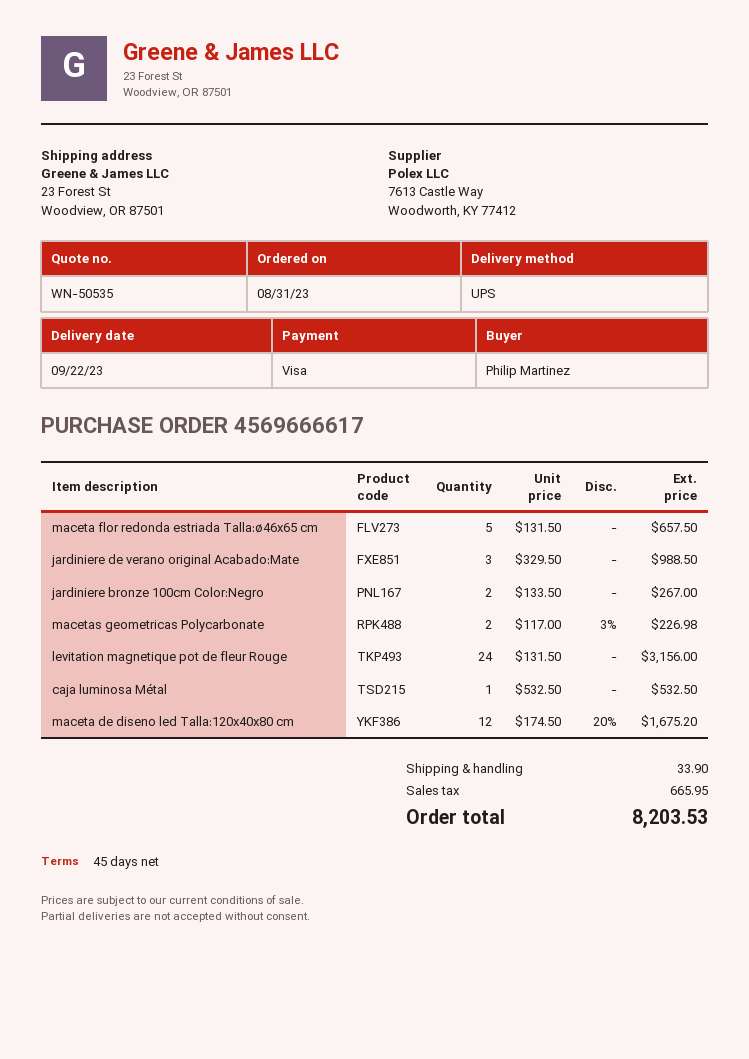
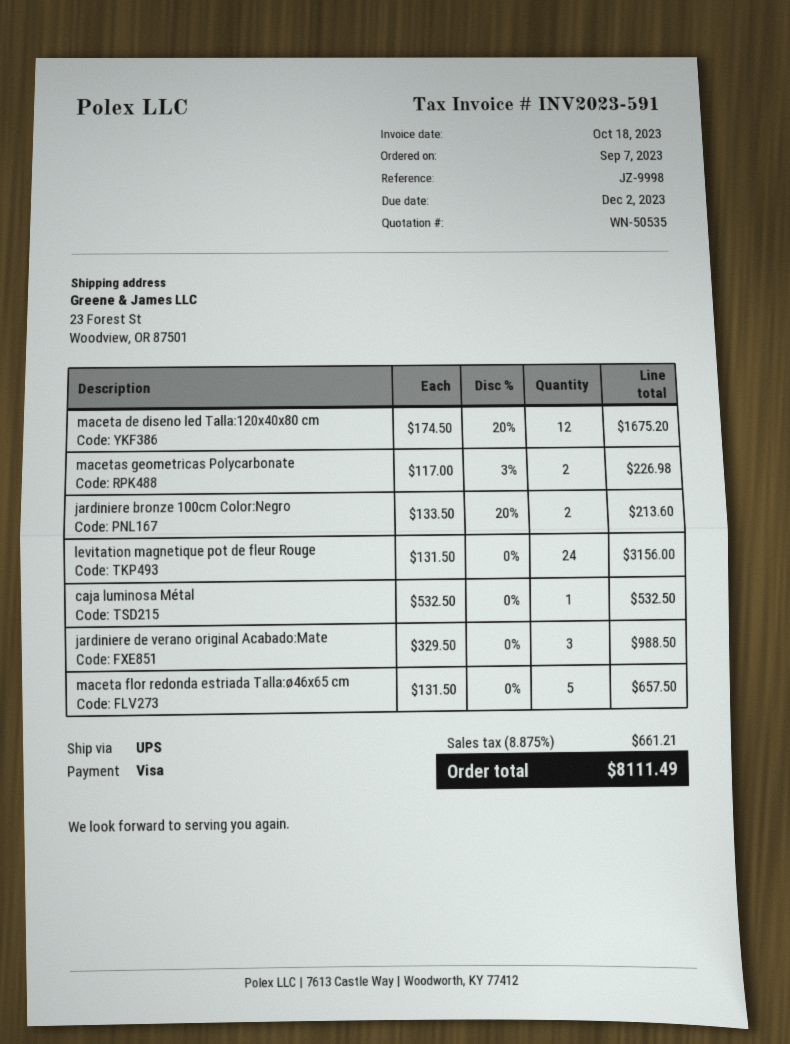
order date: 2023-08-31 -> 2023-09-07
jardiniere bronze 100cm Color:Negro: 2 x 133.50 = 267.00 -> 2 x 133.50 - 20% = 213.60
shipping: 33.90 -> none
tax: 665.95 -> 661.21
total: 8203.53 -> 8111.49

